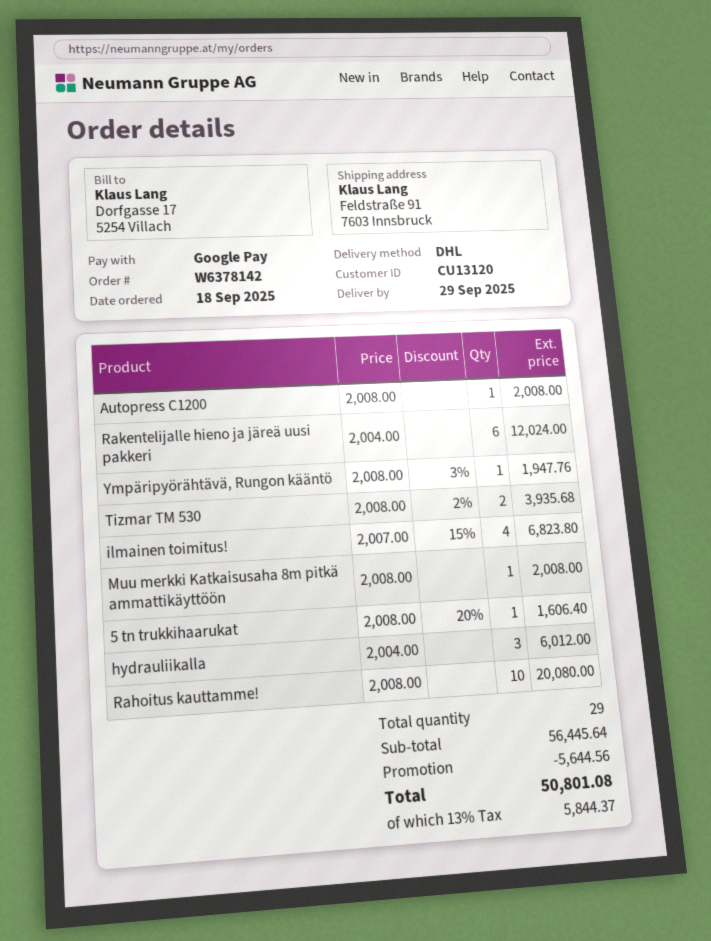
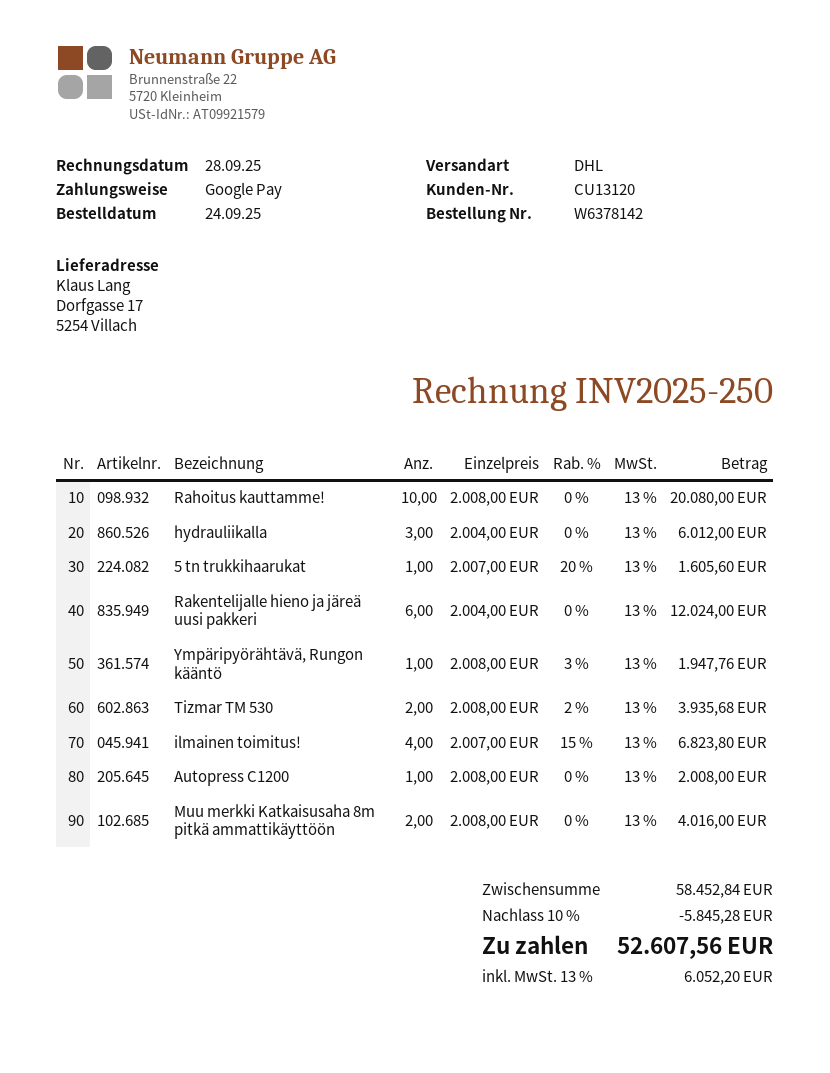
order date: 2025-09-18 -> 2025-09-24
ship to: Feldstraße 91, 7603 Innsbruck -> Dorfgasse 17, 5254 Villach
Muu merkki Katkaisusaha 8m pitkä ammattikäyttöön: 1 x 2008.00 = 2008.00 -> 2 x 2008.00 = 4016.00
5 tn trukkihaarukat: 1 x 2008.00 - 20% = 1606.40 -> 1 x 2007.00 - 20% = 1605.60
subtotal: 56445.64 -> 58452.84
discount: 5644.56 -> 5845.28
tax: 13% = 5844.37 -> 13% = 6052.20
total: 50801.08 -> 52607.56

